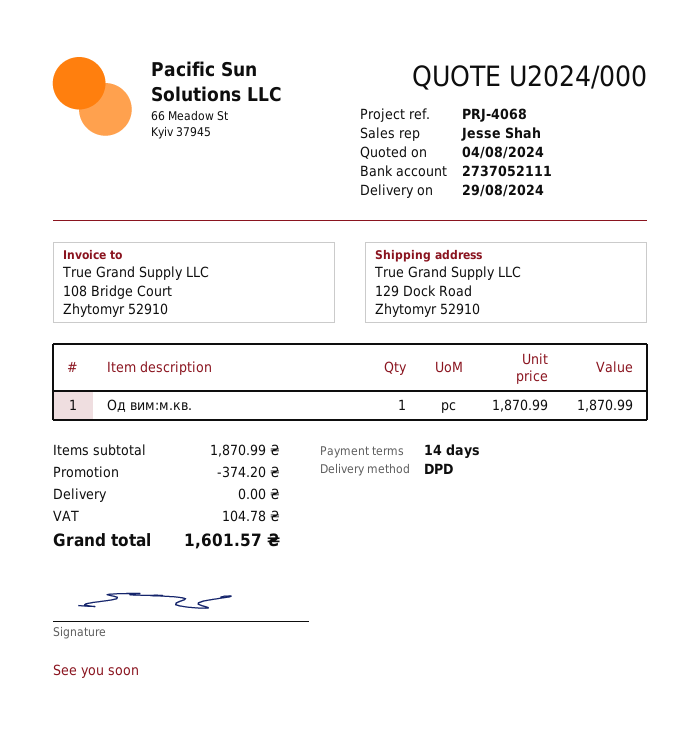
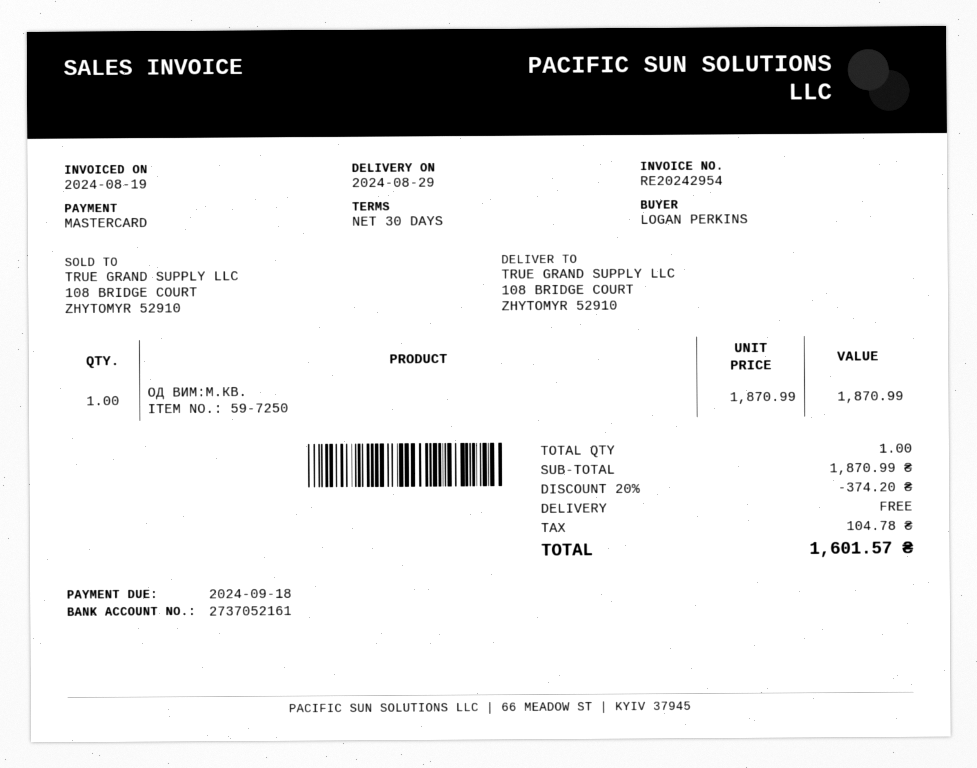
payment terms: 14 days -> 30 days
bank account: 2737052111 -> 2737052161
ship to: 129 Dock Road, Zhytomyr 52910 -> 108 BRIDGE COURT, ZHYTOMYR 52910

